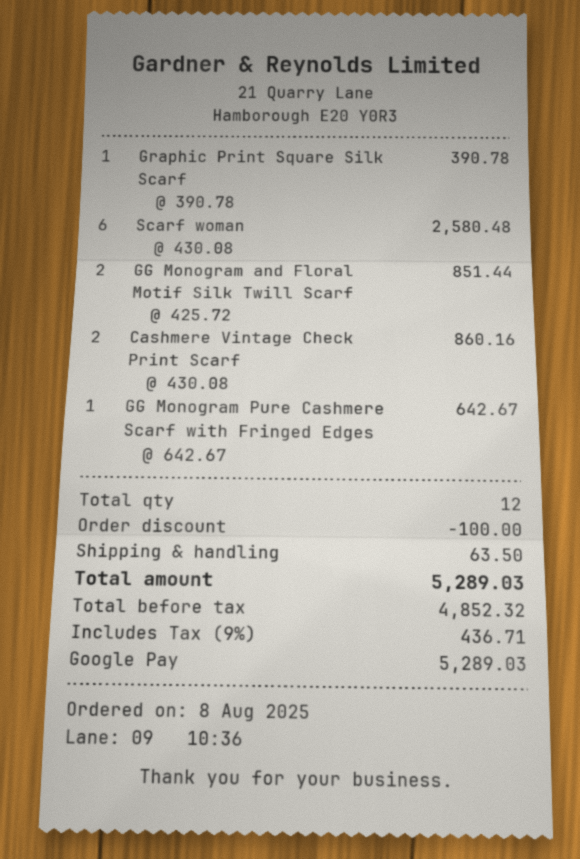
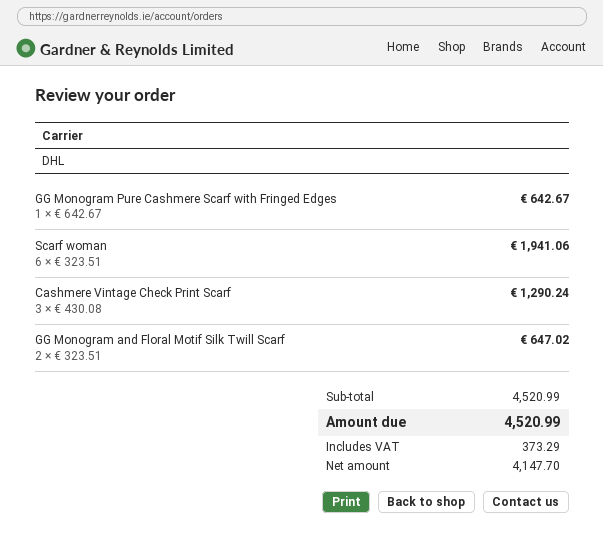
Graphic Print Square Silk Scarf: 1 x 390.78 = 390.78 -> none
Scarf woman: 6 x 430.08 = 2580.48 -> 6 x 323.51 = 1941.06
GG Monogram and Floral Motif Silk Twill Scarf: 2 x 425.72 = 851.44 -> 2 x 323.51 = 647.02
Cashmere Vintage Check Print Scarf: 2 x 430.08 = 860.16 -> 3 x 430.08 = 1290.24
discount: 100.00 -> none
shipping: 63.50 -> none
net: 4852.32 -> 4147.70
tax: 436.71 -> 373.29
total: 5289.03 -> 4520.99

